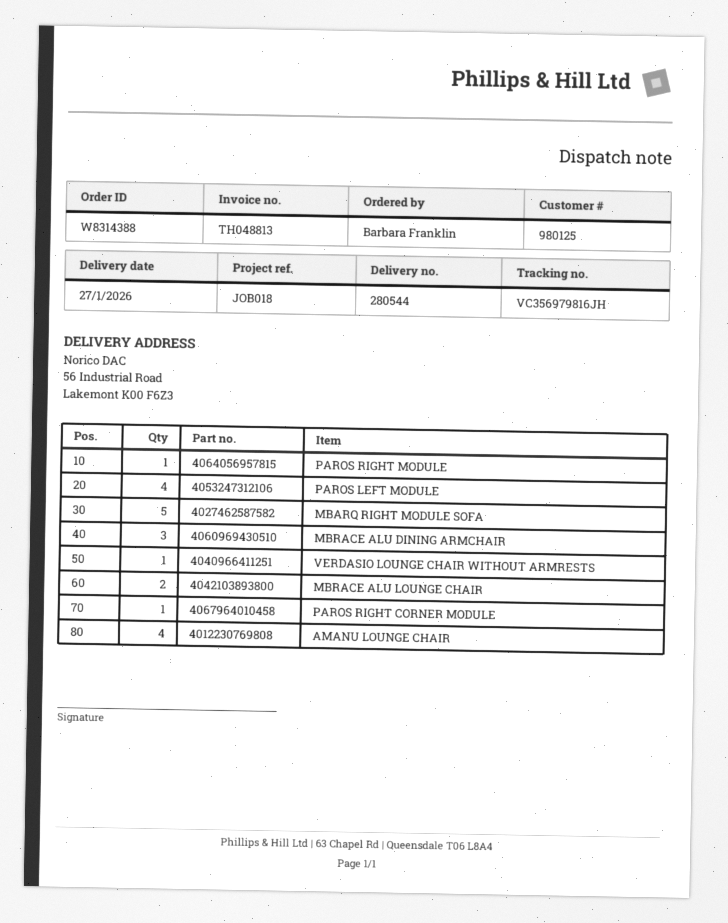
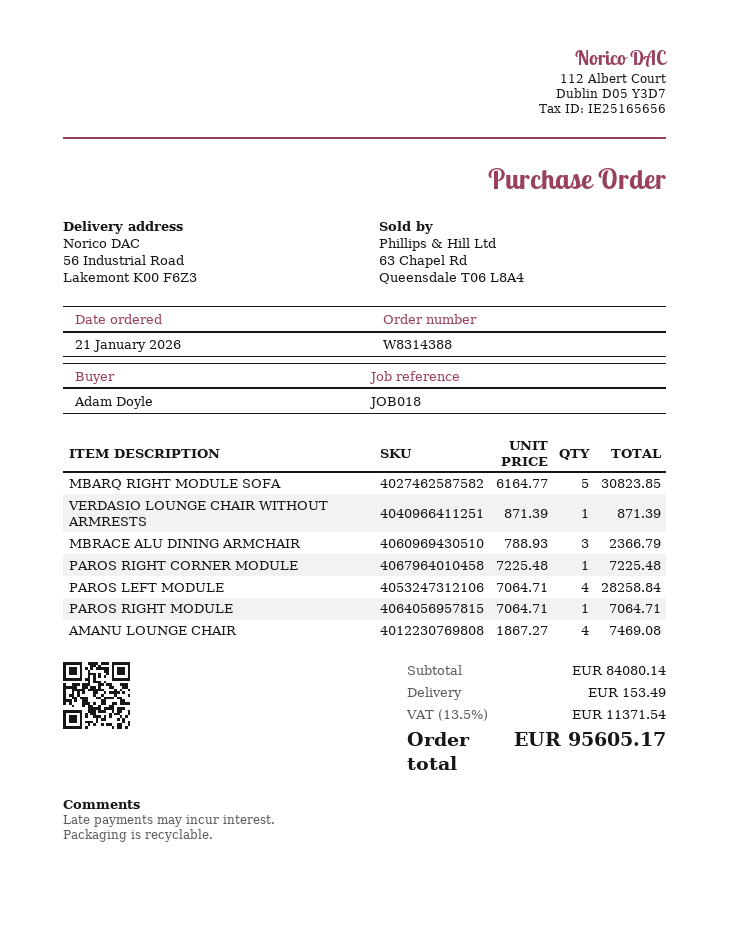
ordered by: Barbara Franklin -> Adam Doyle
MBRACE ALU LOUNGE CHAIR: 2 -> none

